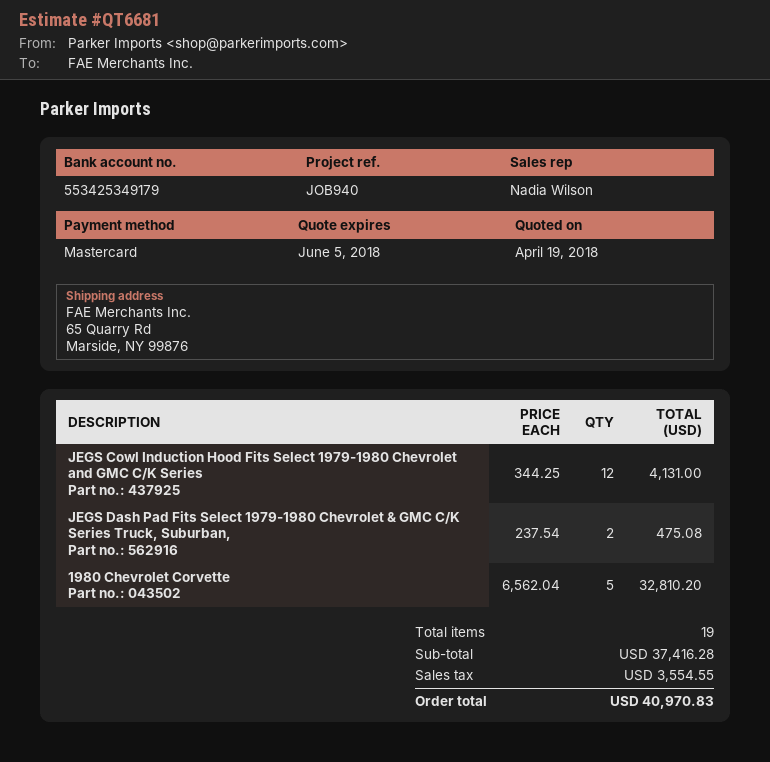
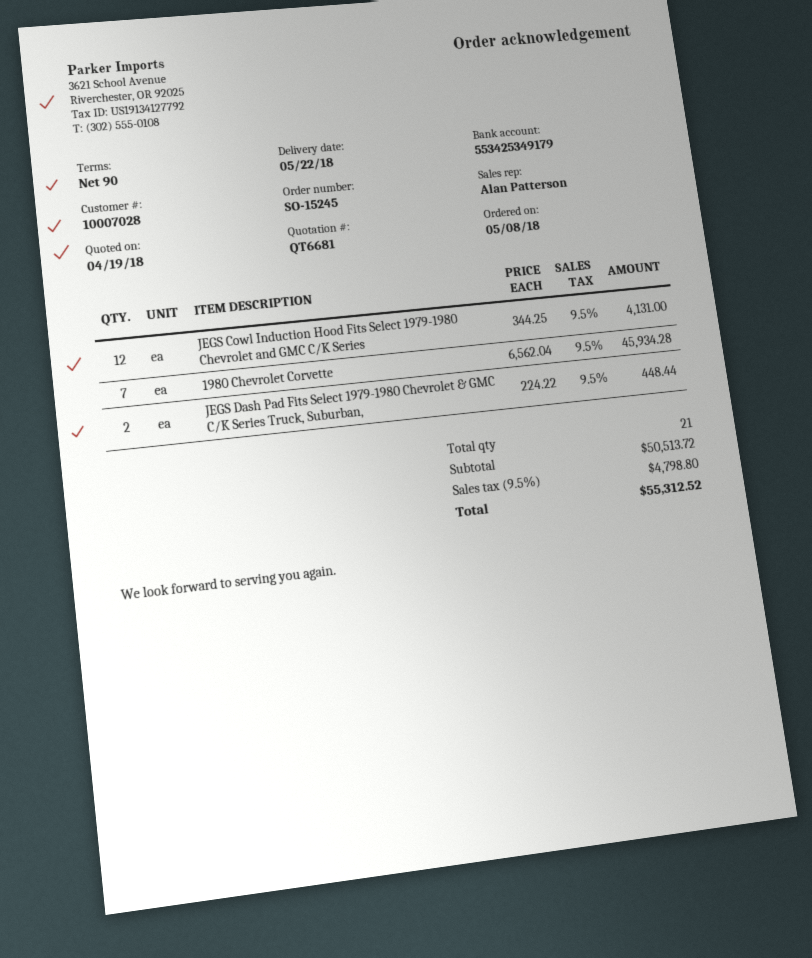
sales rep: Nadia Wilson -> Alan Patterson
JEGS Dash Pad Fits Select 1979-1980 Chevrolet & GMC C/K Series Truck, Suburban,: 2 x 237.54 = 475.08 -> 2 x 224.22 = 448.44
1980 Chevrolet Corvette: 5 x 6562.04 = 32810.20 -> 7 x 6562.04 = 45934.28
total quantity: 19 -> 21
subtotal: 37416.28 -> 50513.72
tax: 3554.55 -> 4798.80
total: 40970.83 -> 55312.52

